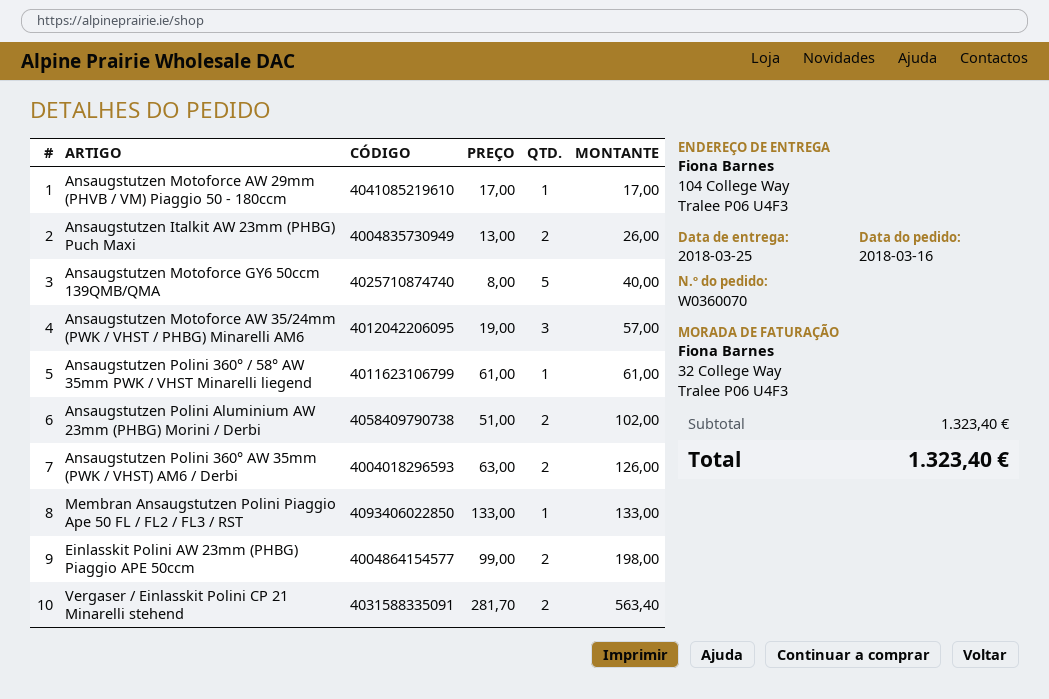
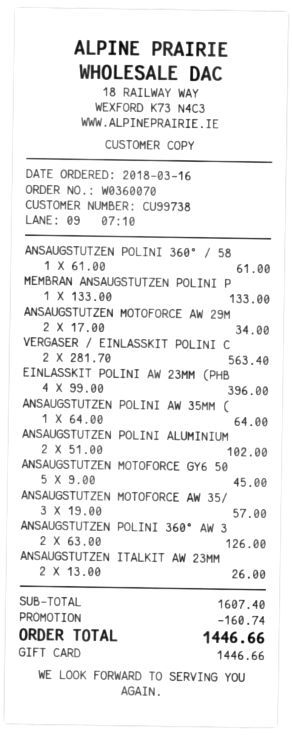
Ansaugstutzen Motoforce AW 29mm (PHVB / VM) Piaggio 50 - 180ccm: 1 x 17.00 = 17.00 -> 2 x 17.00 = 34.00
Ansaugstutzen Motoforce GY6 50ccm 139QMB/QMA: 5 x 8.00 = 40.00 -> 5 x 9.00 = 45.00
Einlasskit Polini AW 23mm (PHBG) Piaggio APE 50ccm: 2 x 99.00 = 198.00 -> 4 x 99.00 = 396.00
ANSAUGSTUTZEN POLINI AW 35MM (: none -> 1 x 64.00 = 64.00
subtotal: 1323.40 -> 1607.40
discount: none -> 160.74
total: 1323.40 -> 1446.66

